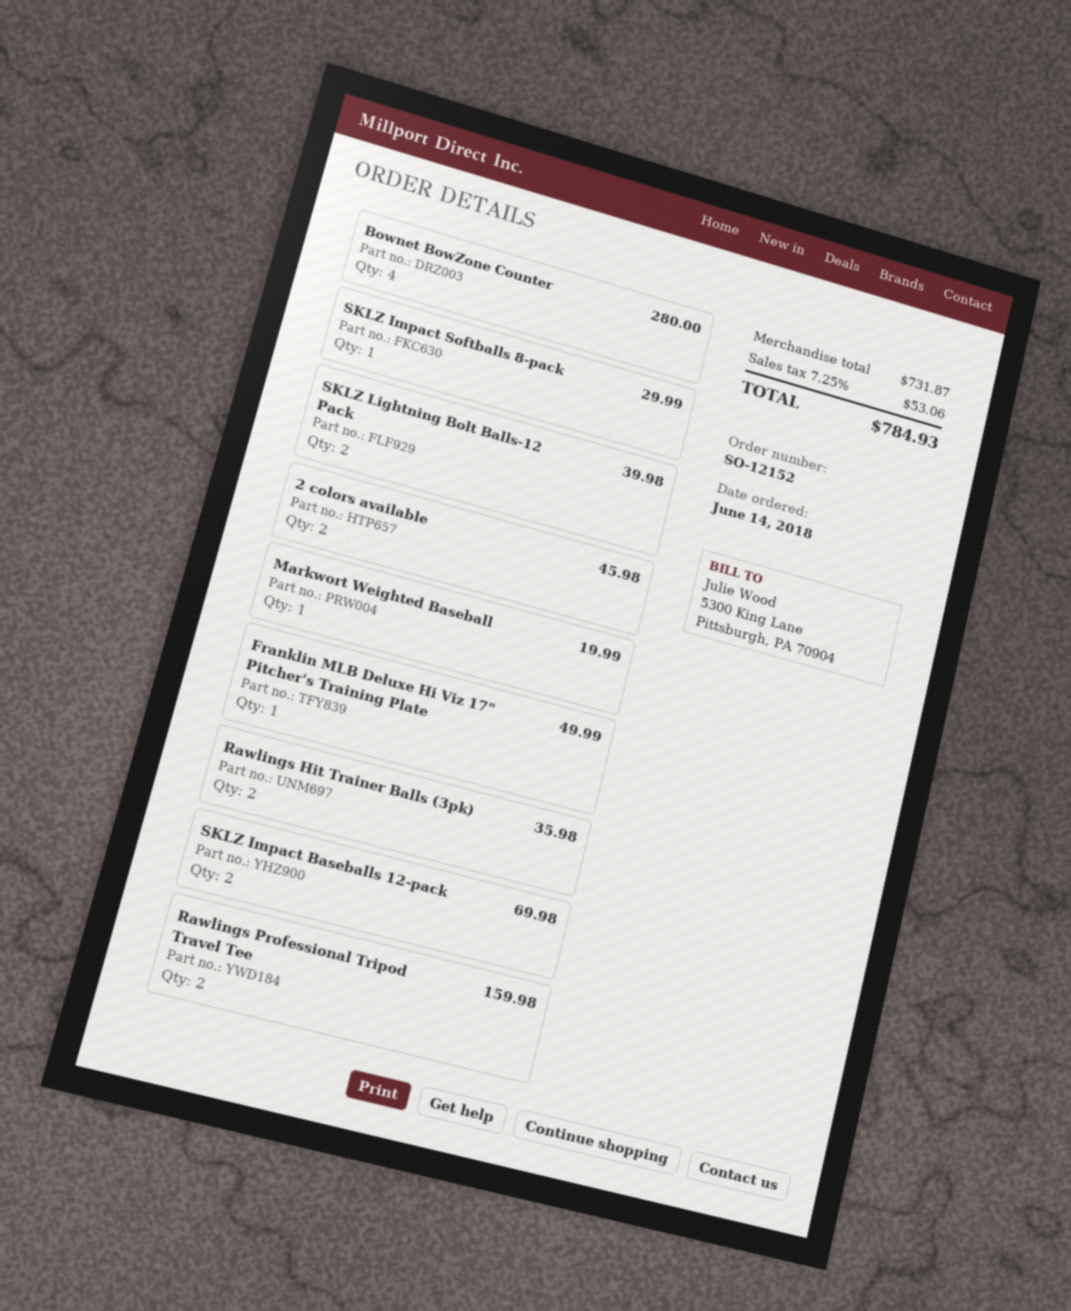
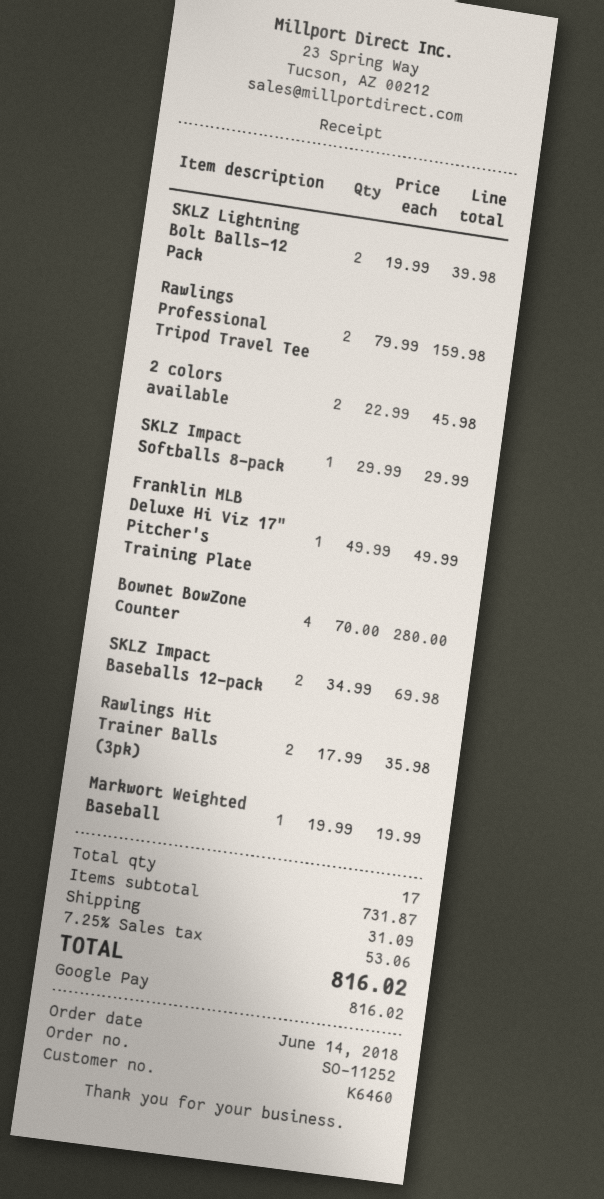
order number: SO-12152 -> SO-11252
shipping: none -> 31.09
total: 784.93 -> 816.02

